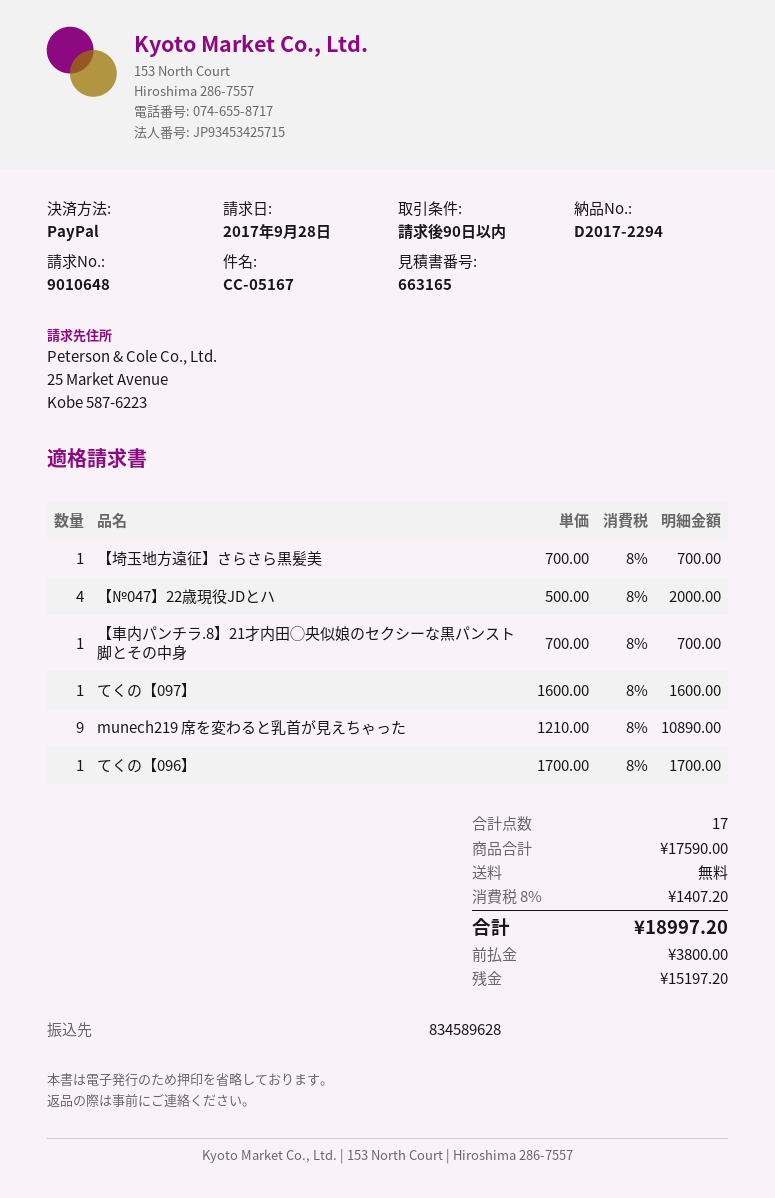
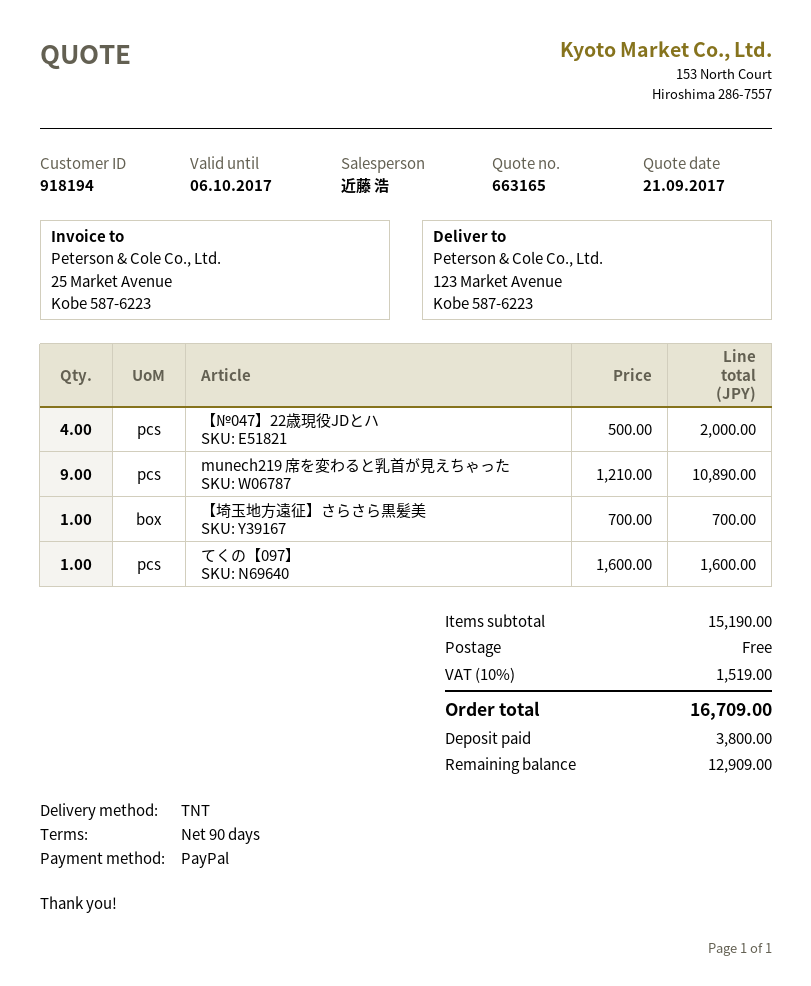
【車内パンチラ.8】21才内田◯央似娘のセクシーな黒パンスト脚とその中身: 1 x 700.00 = 700.00 -> none
てくの【096】: 1 x 1700.00 = 1700.00 -> none
subtotal: 17590.00 -> 15190.00
tax: 8% = 1407.20 -> 10% = 1519.00
total: 18997.20 -> 16709.00
balance: 15197.20 -> 12909.00

